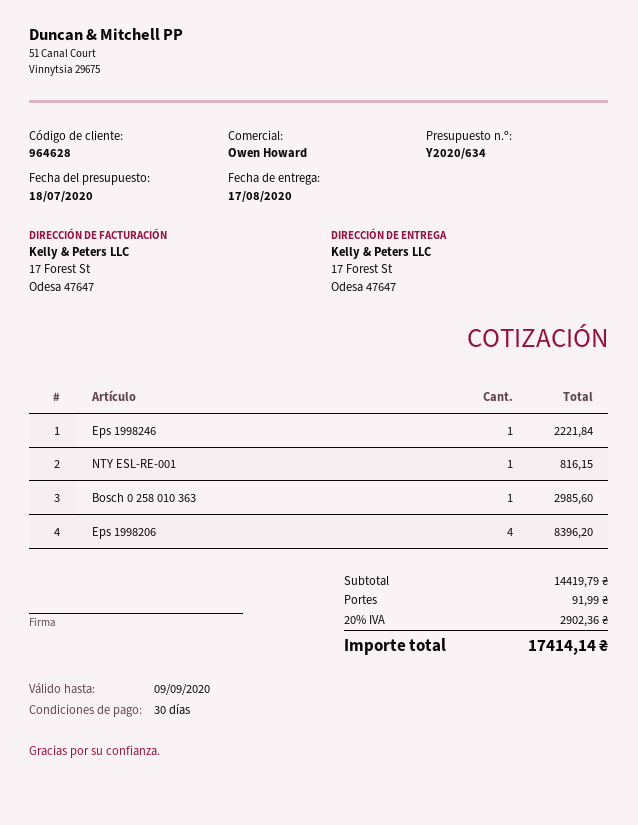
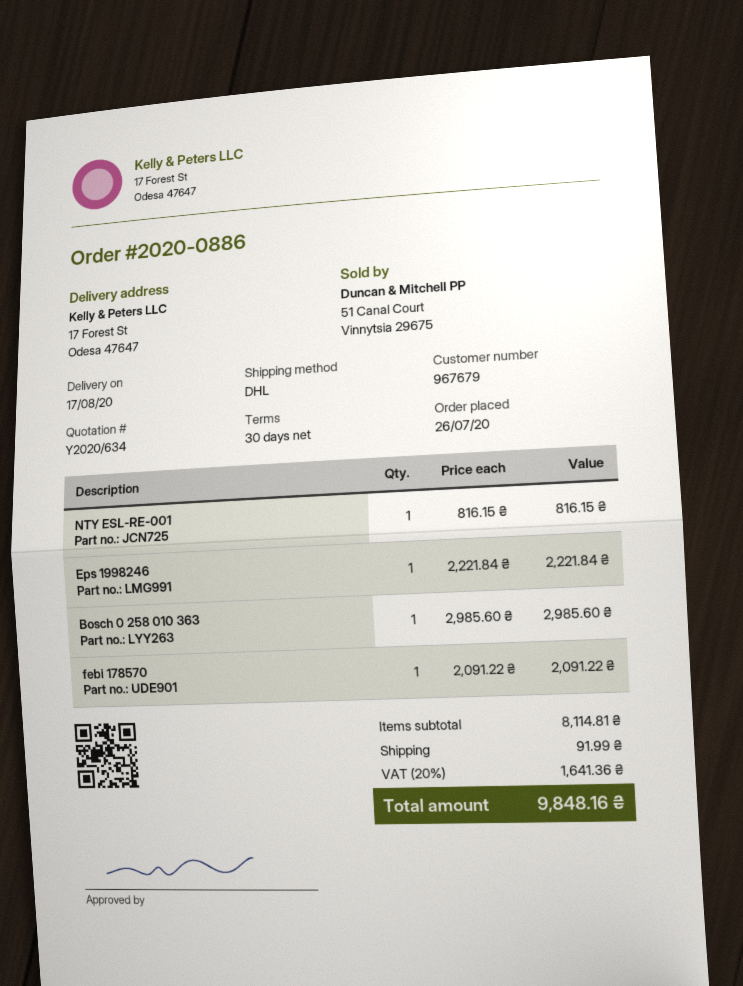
customer number: 964628 -> 967679
Eps 1998206: 4 for 8396.20 -> none
febi 178570: none -> 1 for 2091.22
subtotal: 14419.79 -> 8114.81
tax: 20% = 2902.36 -> 20% = 1641.36
total: 17414.14 -> 9848.16

